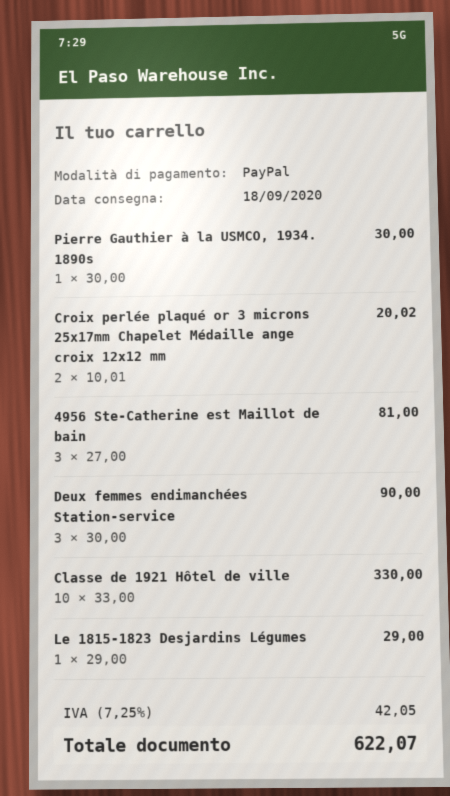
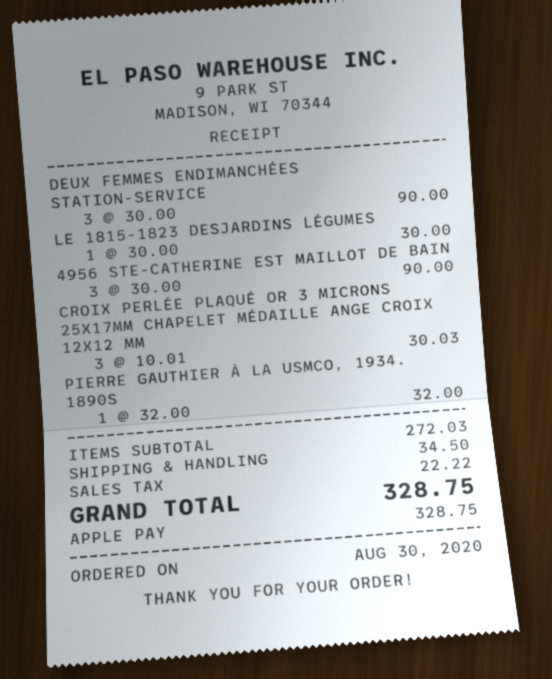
payment method: PayPal -> Apple Pay
Pierre Gauthier à la USMCO, 1934. 1890s: 1 x 30.00 = 30.00 -> 1 x 32.00 = 32.00
Croix perlée plaqué or 3 microns 25x17mm Chapelet Médaille ange croix 12x12 mm: 2 x 10.01 = 20.02 -> 3 x 10.01 = 30.03
4956 Ste-Catherine est Maillot de bain: 3 x 27.00 = 81.00 -> 3 x 30.00 = 90.00
Classe de 1921 Hôtel de ville: 10 x 33.00 = 330.00 -> none
Le 1815-1823 Desjardins Légumes: 1 x 29.00 = 29.00 -> 1 x 30.00 = 30.00
shipping: none -> 34.50
tax: 42.05 -> 22.22
total: 622.07 -> 328.75

